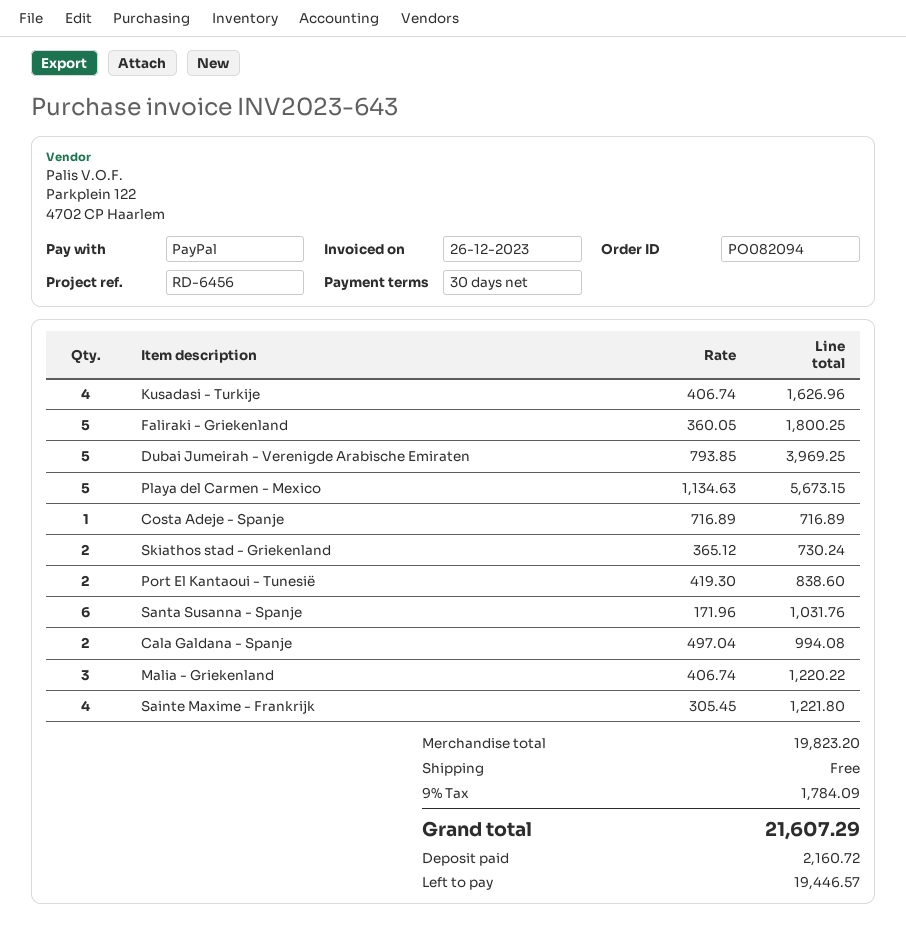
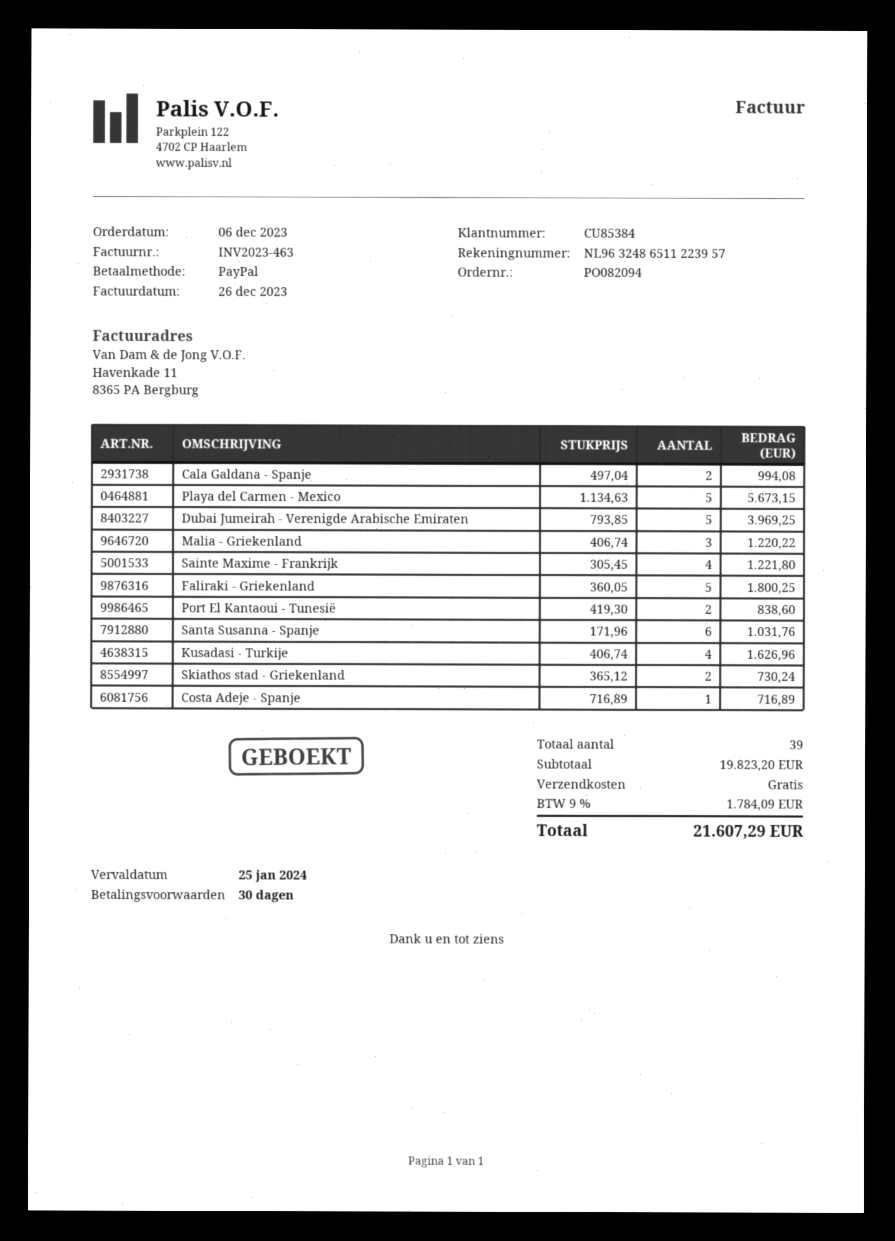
invoice number: INV2023-643 -> INV2023-463

